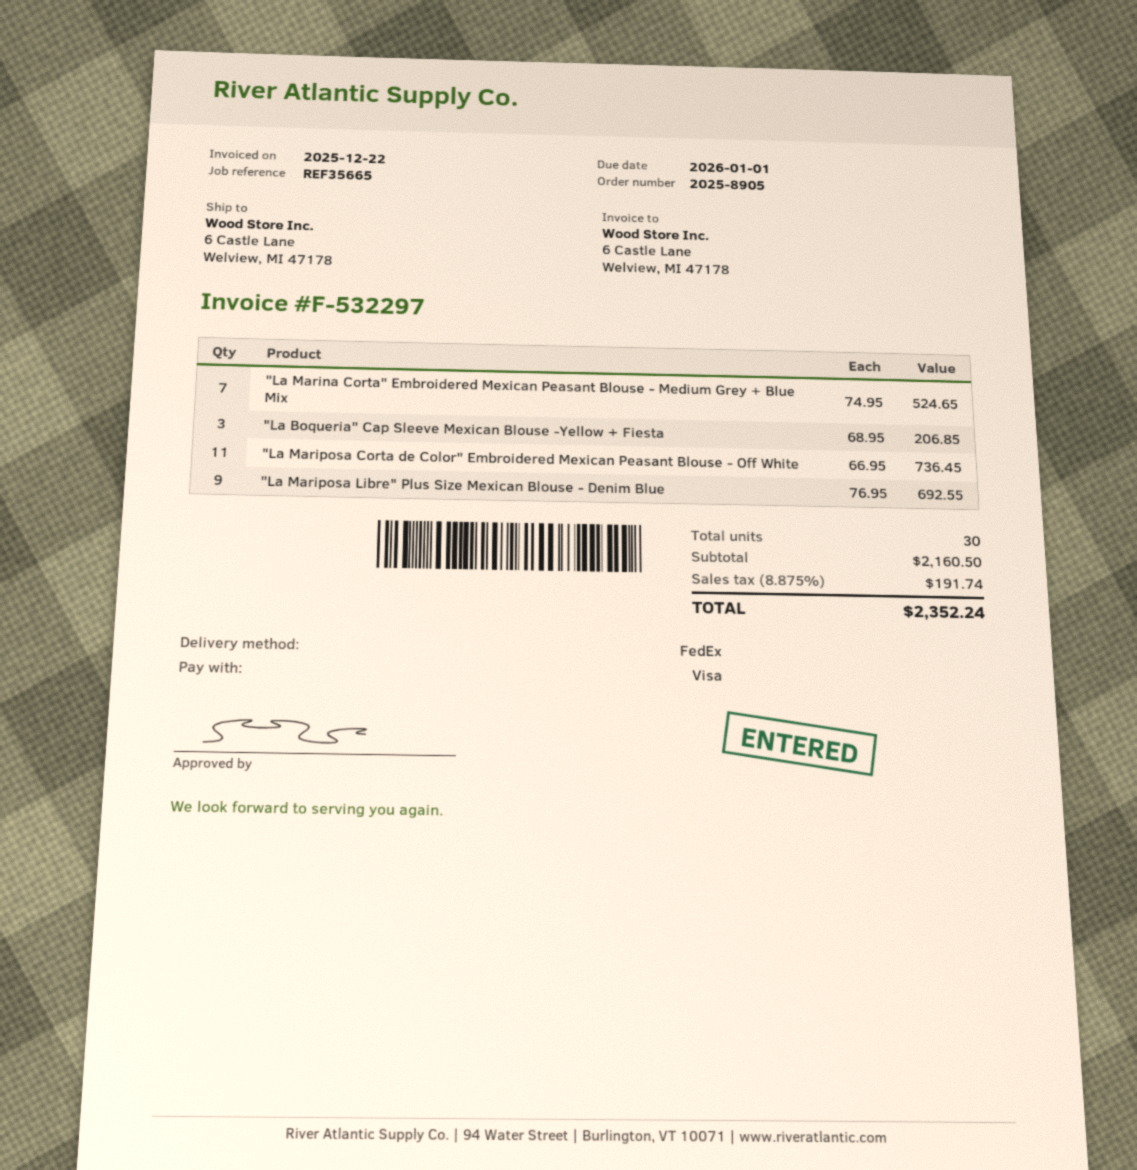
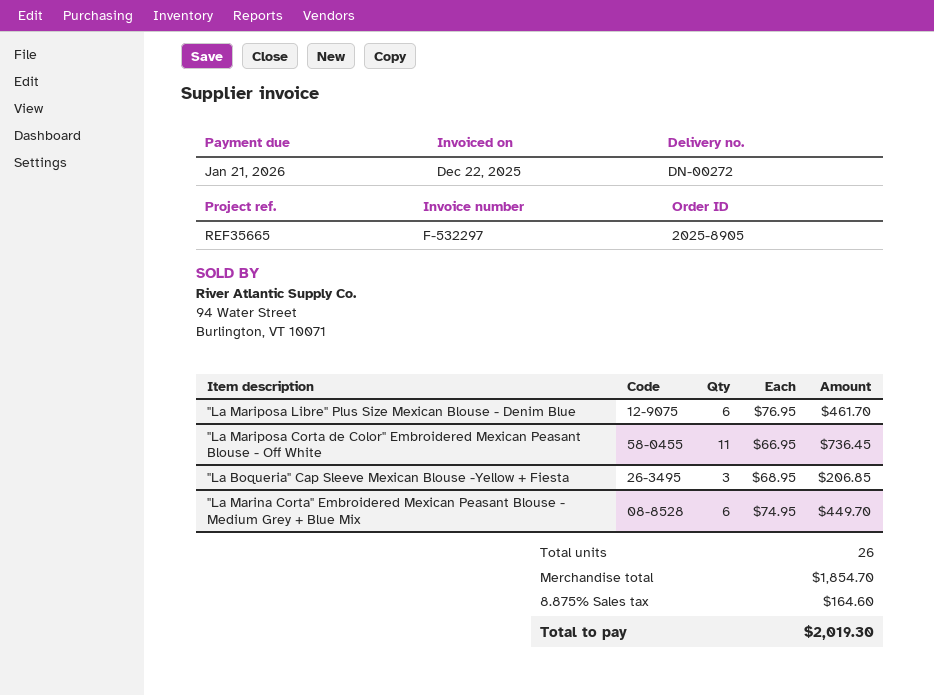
due date: 2026-01-01 -> 2026-01-21
"La Marina Corta" Embroidered Mexican Peasant Blouse - Medium Grey + Blue Mix: 7 x 74.95 = 524.65 -> 6 x 74.95 = 449.70
"La Mariposa Libre" Plus Size Mexican Blouse - Denim Blue: 9 x 76.95 = 692.55 -> 6 x 76.95 = 461.70
total quantity: 30 -> 26
subtotal: 2160.50 -> 1854.70
tax: 8.875% = 191.74 -> 8.875% = 164.60
total: 2352.24 -> 2019.30

